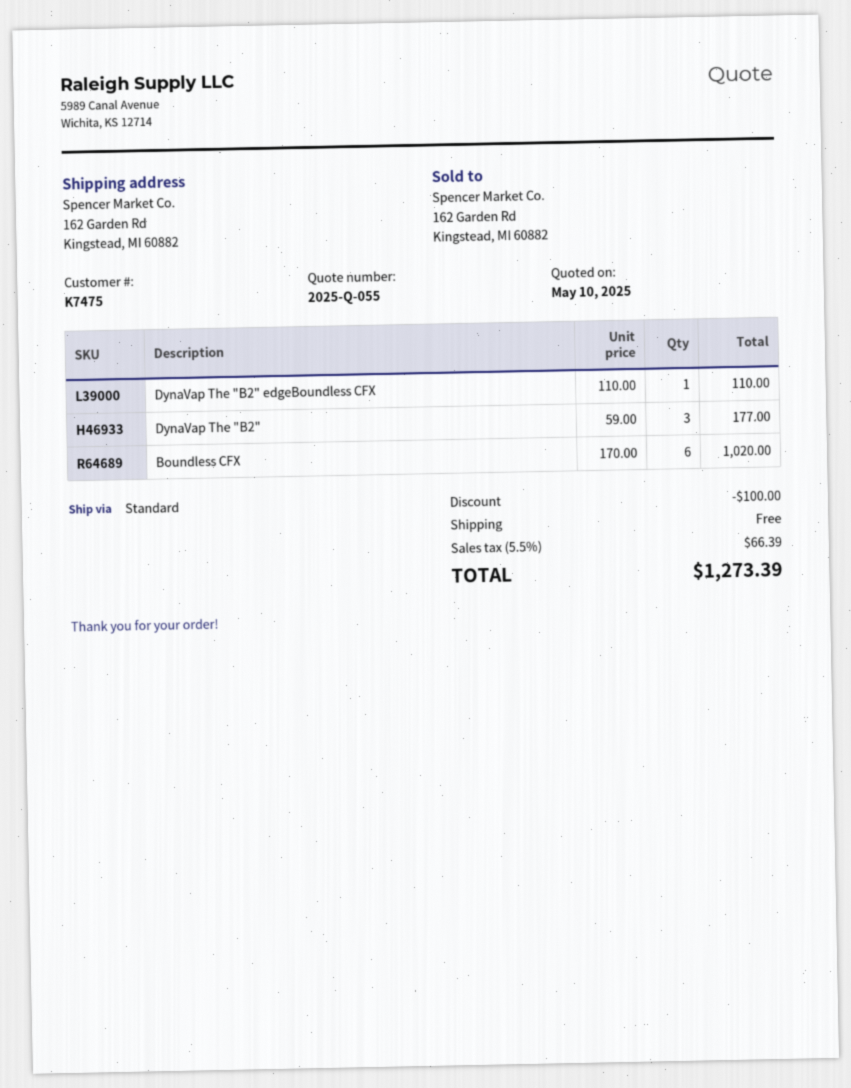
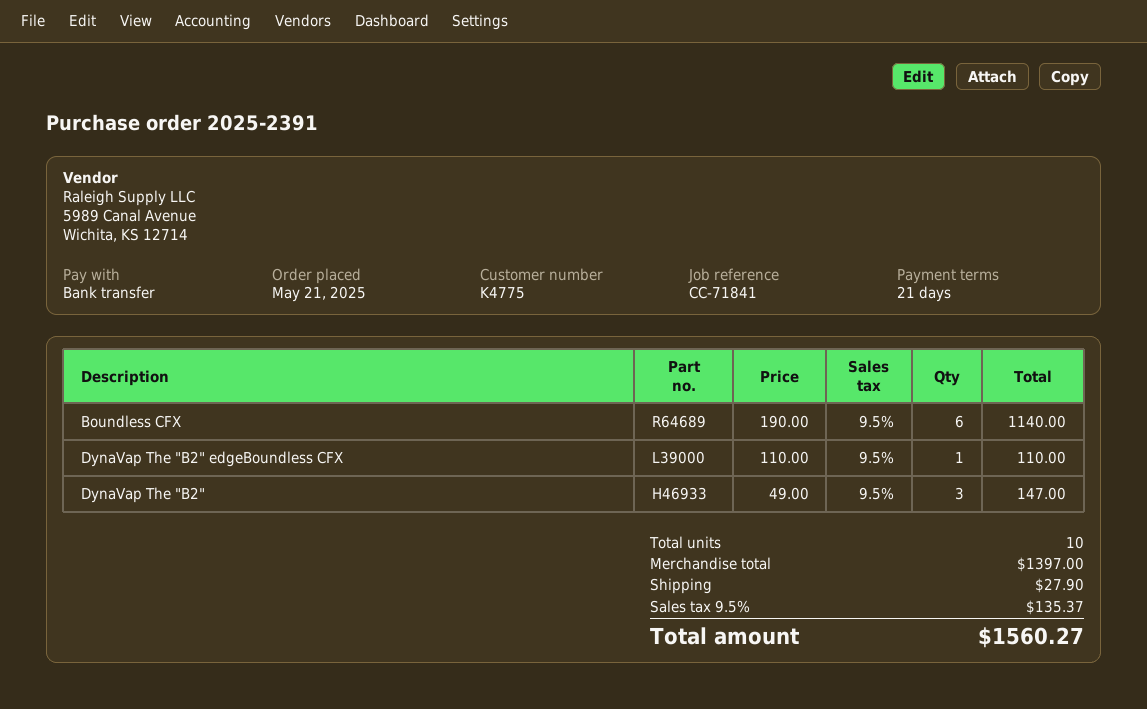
customer number: K7475 -> K4775
DynaVap The "B2": 3 x 59.00 = 177.00 -> 3 x 49.00 = 147.00
Boundless CFX: 6 x 170.00 = 1020.00 -> 6 x 190.00 = 1140.00
discount: 100.00 -> none
shipping: 0.00 -> 27.90
tax: 5.5% = 66.39 -> 9.5% = 135.37
total: 1273.39 -> 1560.27

